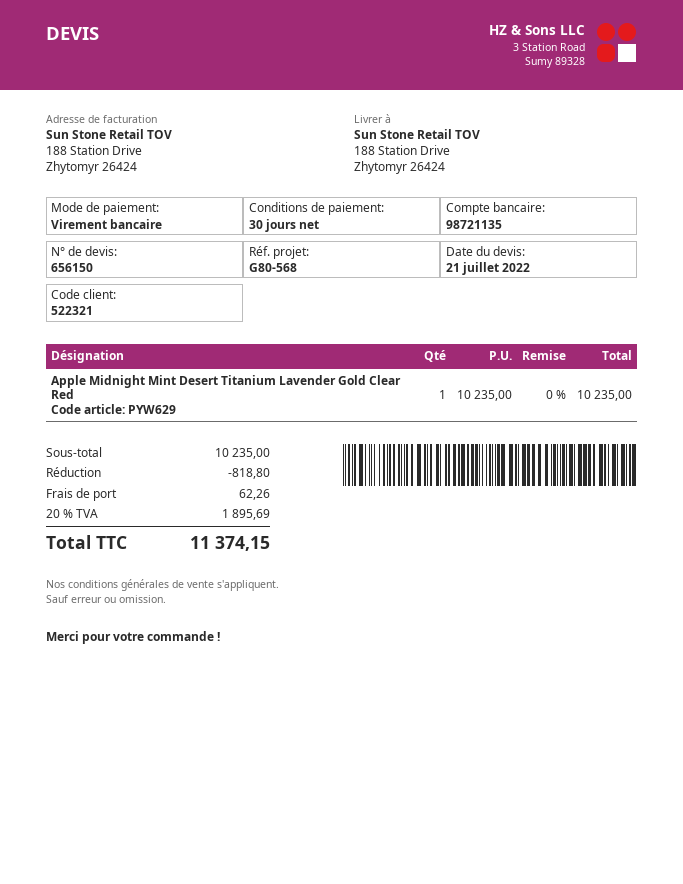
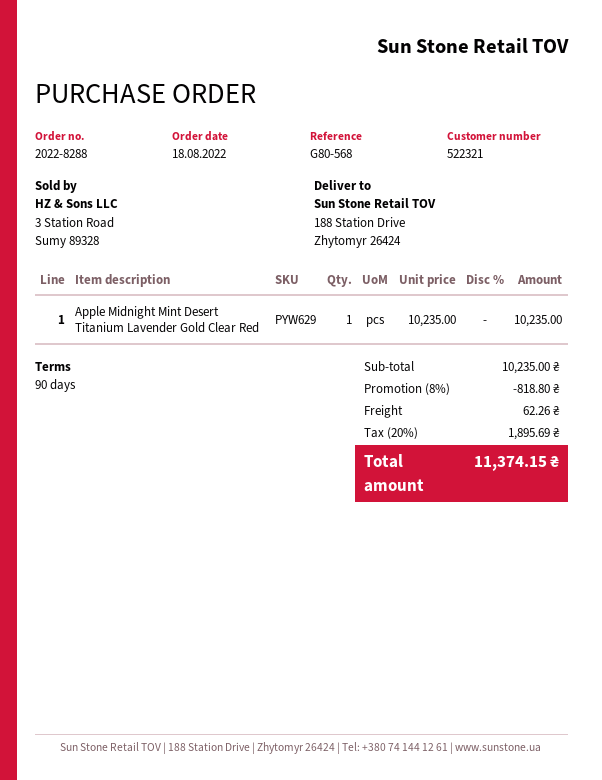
payment terms: 30 days -> 90 days

